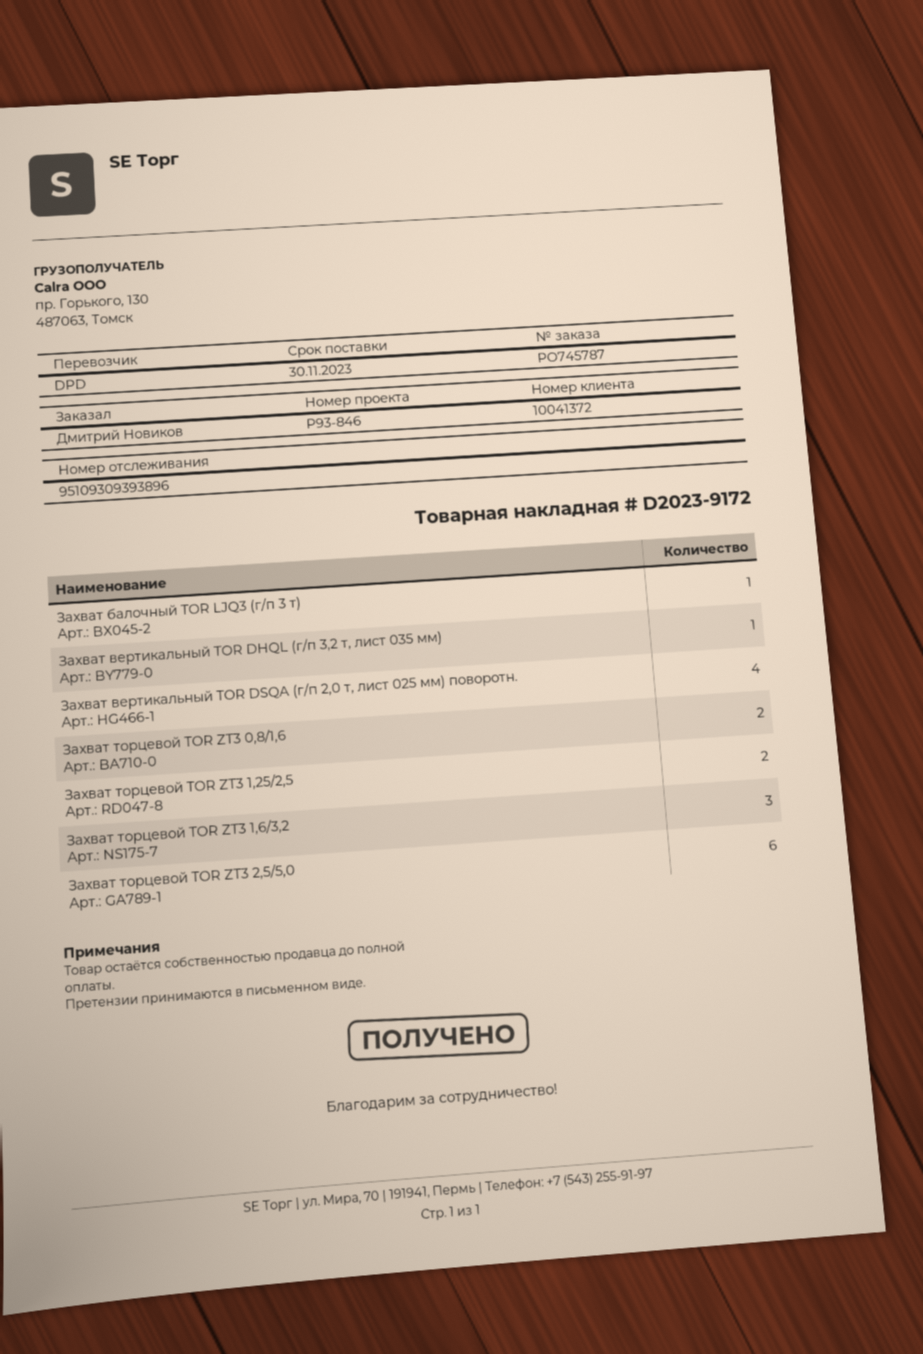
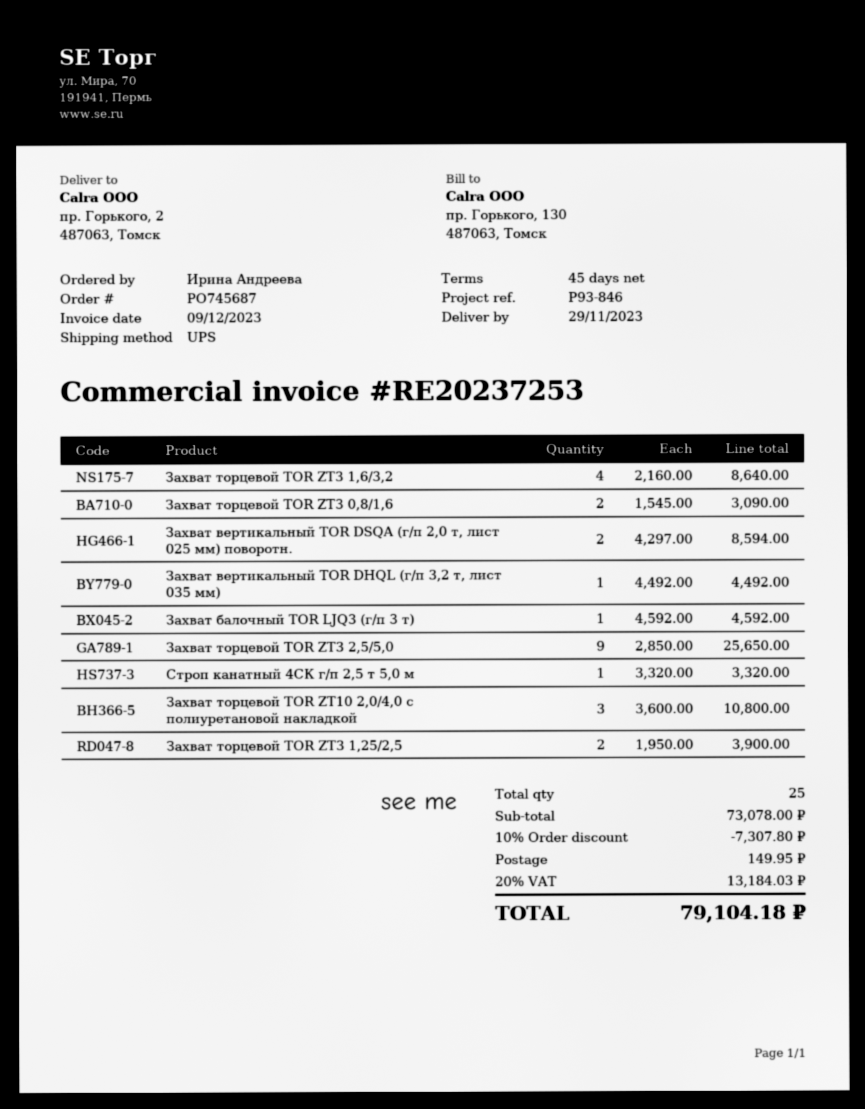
order number: PO745787 -> PO745687
delivery date: 2023-11-30 -> 2023-11-29
ordered by: Дмитрий Новиков -> Ирина Андреева
shipping method: DPD -> UPS
ship to: пр. Горького, 130, 487063, Томск -> пр. Горького, 2, 487063, Томск
Захват вертикальный TOR DSQA (г/п 2,0 т, лист 025 мм) поворотн.: 4 -> 2
Захват торцевой TOR ZT3 1,6/3,2: 3 -> 4
Захват торцевой TOR ZT3 2,5/5,0: 6 -> 9
Строп канатный 4СК г/п 2,5 т 5,0 м: none -> 1
Захват торцевой TOR ZT10 2,0/4,0 с полиуретановой накладкой: none -> 3

